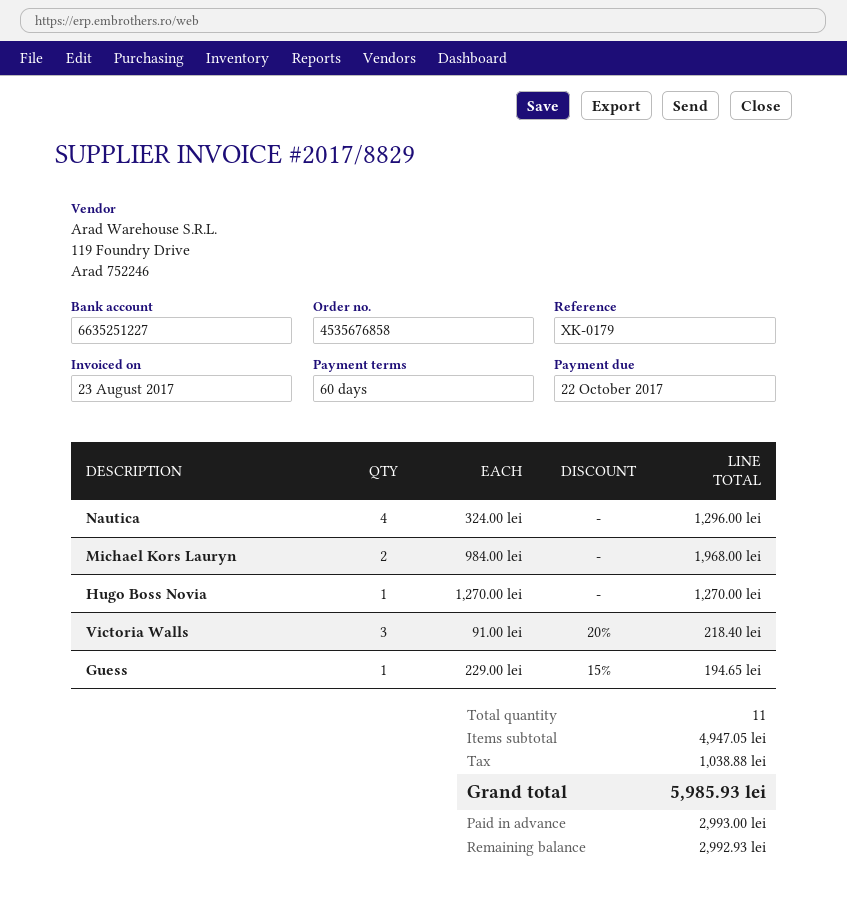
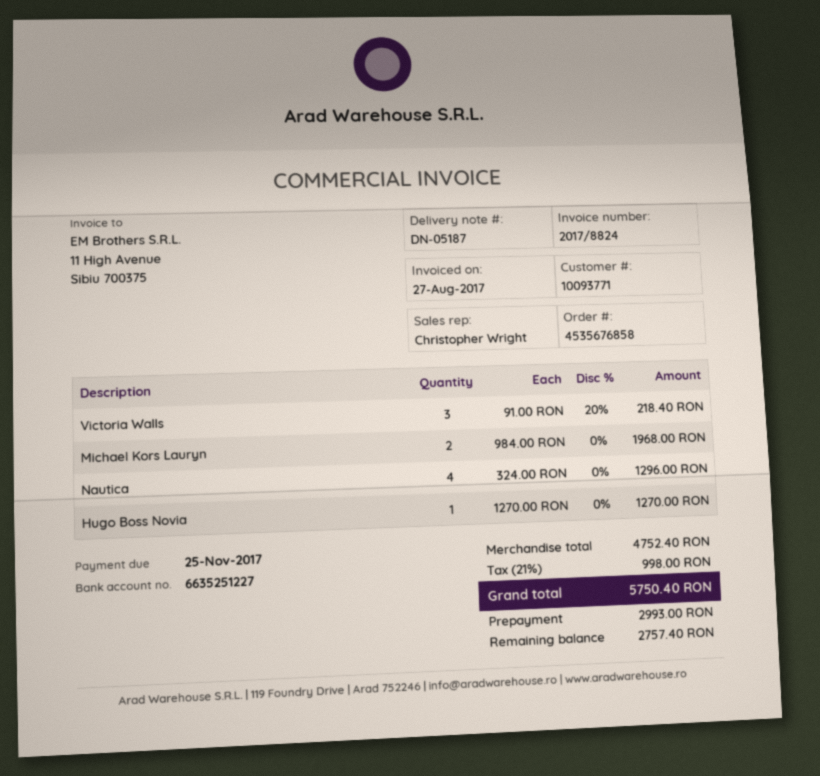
invoice number: 2017/8829 -> 2017/8824
invoice date: 2017-08-23 -> 2017-08-27
due date: 2017-10-22 -> 2017-11-25
Guess: 1 x 229.00 - 15% = 194.65 -> none
subtotal: 4947.05 -> 4752.40
tax: 1038.88 -> 998.00
total: 5985.93 -> 5750.40
balance: 2992.93 -> 2757.40

